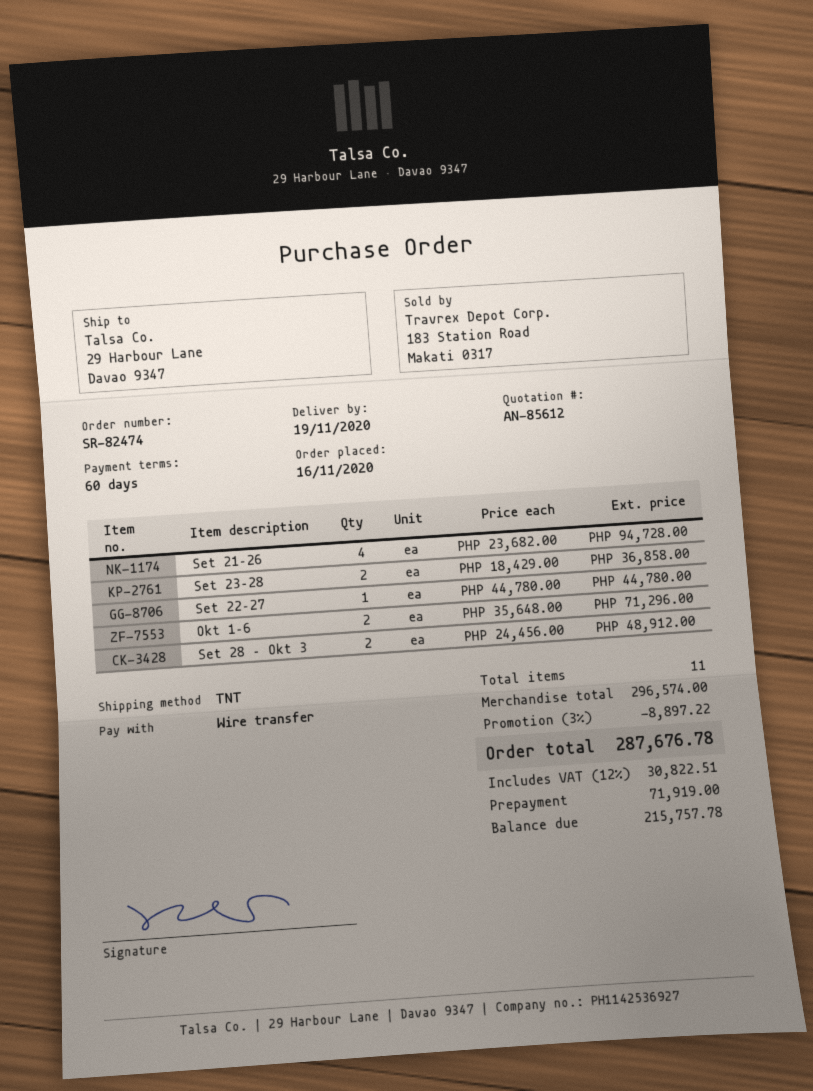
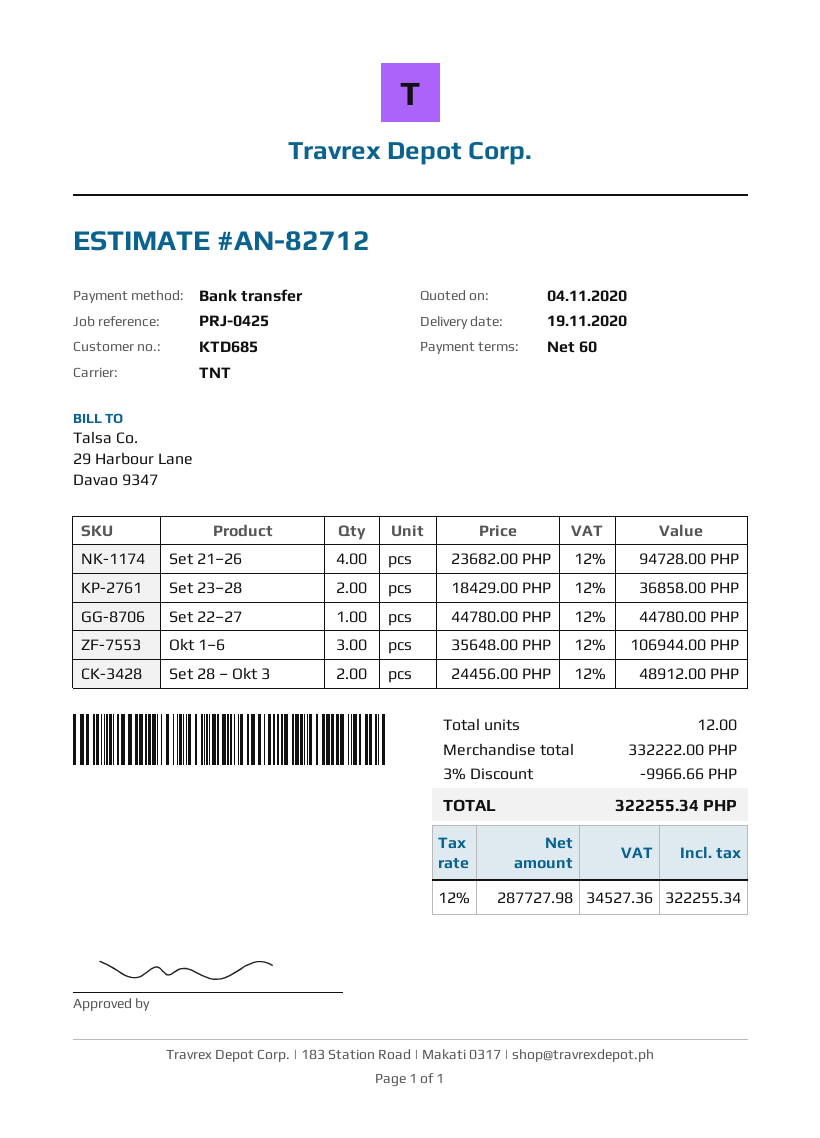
quote number: AN-85612 -> AN-82712
Okt 1–6: 2 x 35648.00 = 71296.00 -> 3 x 35648.00 = 106944.00
total quantity: 11 -> 12
subtotal: 296574.00 -> 332222.00
discount: 3% = 8897.22 -> 3% = 9966.66
tax: 12% = 30822.51 -> 12% = 34527.36
total: 287676.78 -> 322255.34

